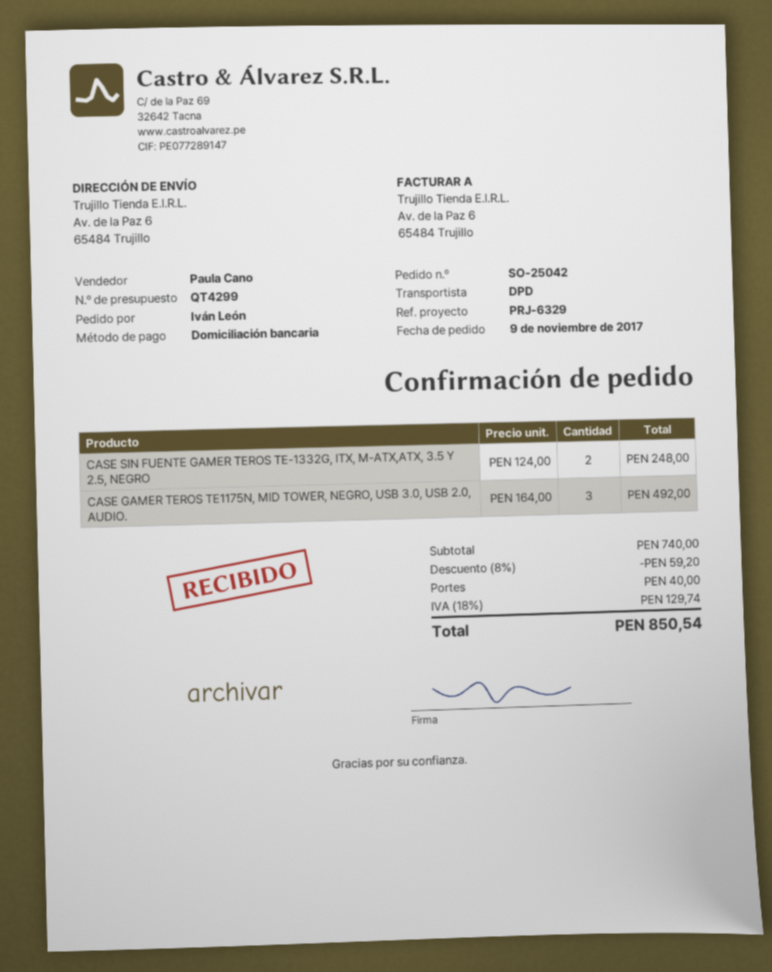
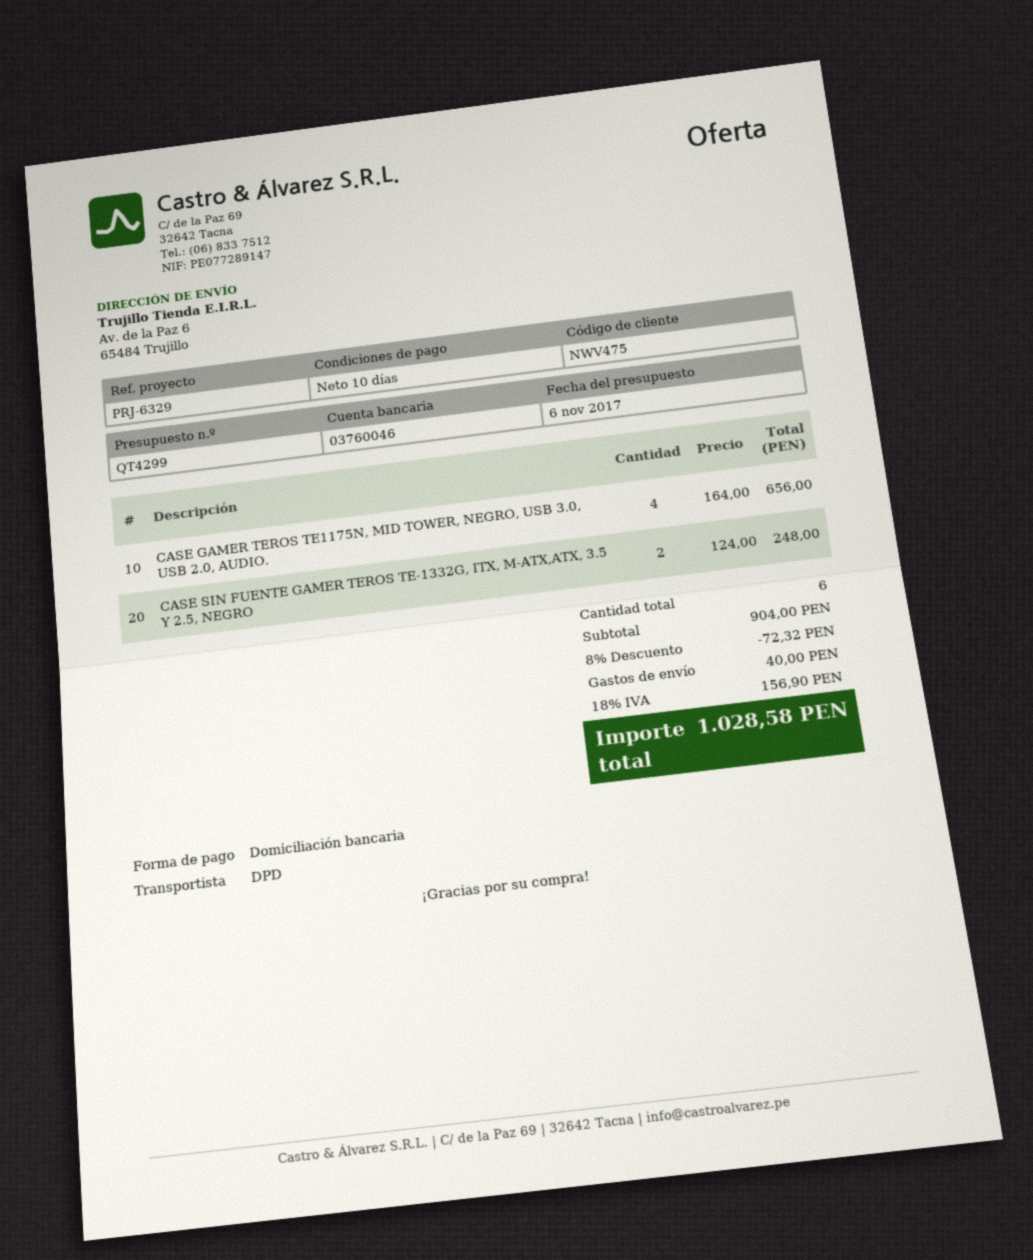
CASE GAMER TEROS TE1175N, MID TOWER, NEGRO, USB 3.0, USB 2.0, AUDIO.: 3 x 164.00 = 492.00 -> 4 x 164.00 = 656.00
subtotal: 740.00 -> 904.00
discount: 8% = 59.20 -> 8% = 72.32
tax: 18% = 129.74 -> 18% = 156.90
total: 850.54 -> 1028.58

